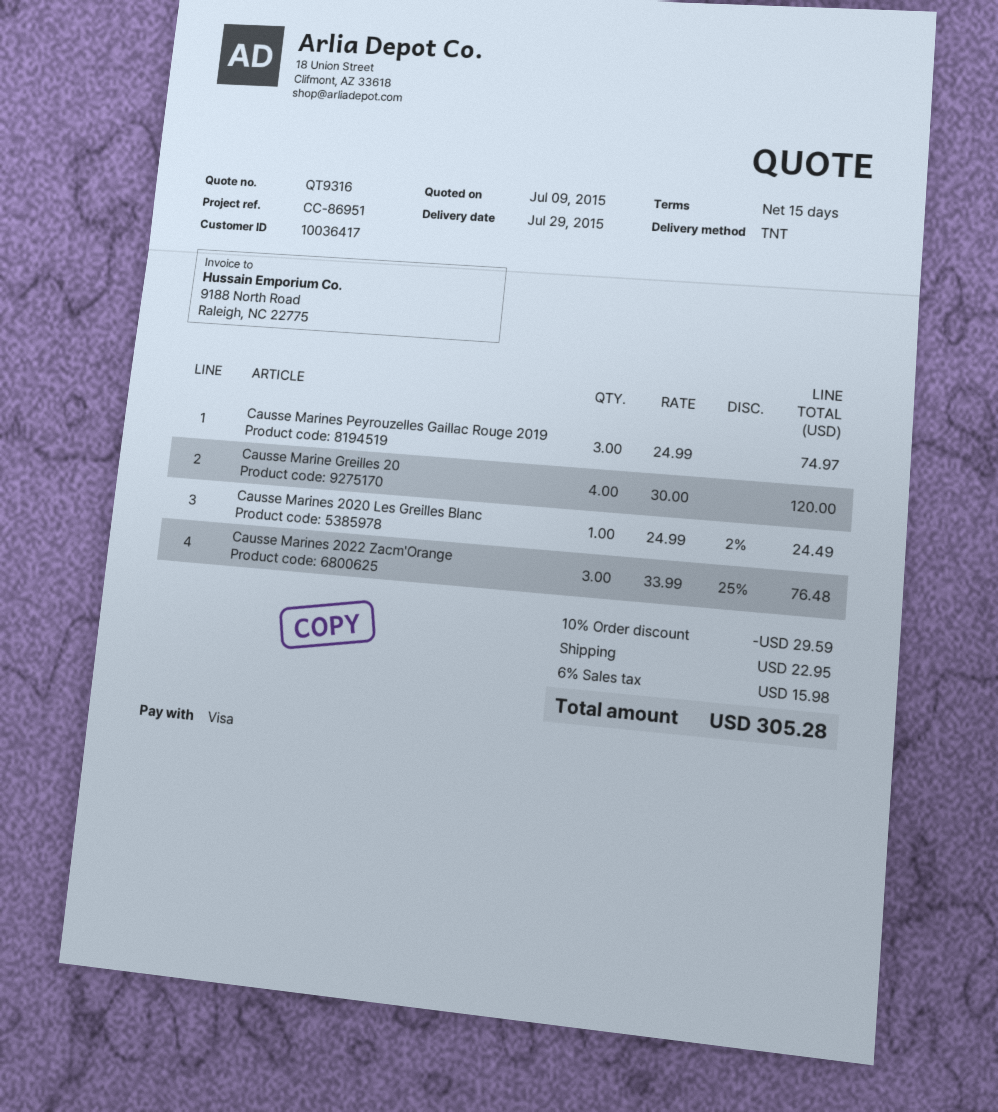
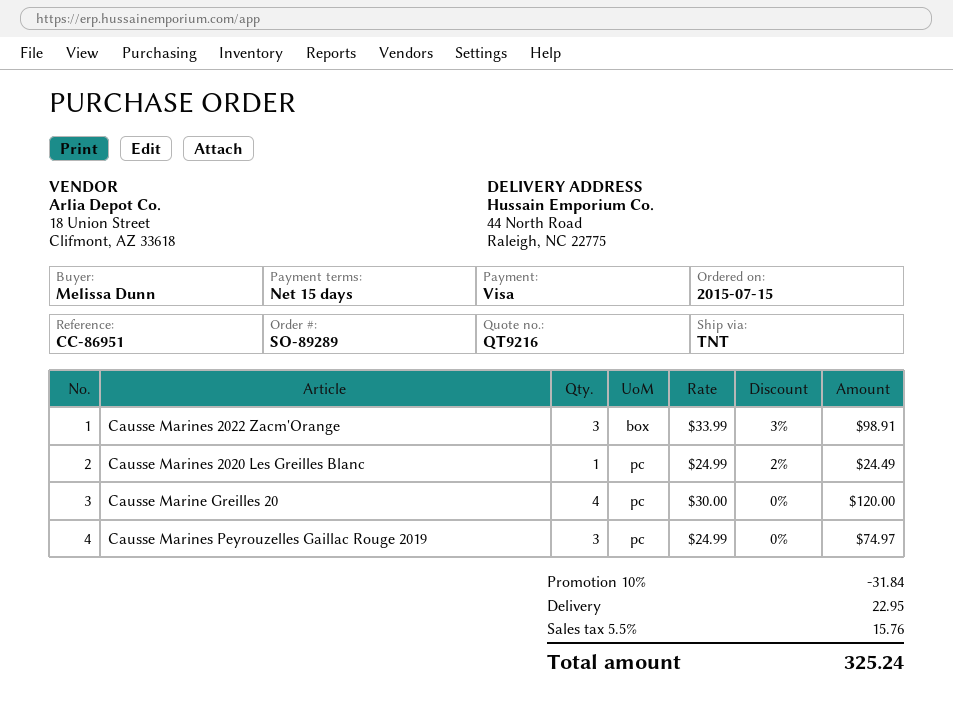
quote number: QT9316 -> QT9216
Causse Marines 2022 Zacm'Orange: 3 x 33.99 - 25% = 76.48 -> 3 x 33.99 - 3% = 98.91
discount: 10% = 29.59 -> 10% = 31.84
tax: 6% = 15.98 -> 5.5% = 15.76
total: 305.28 -> 325.24

